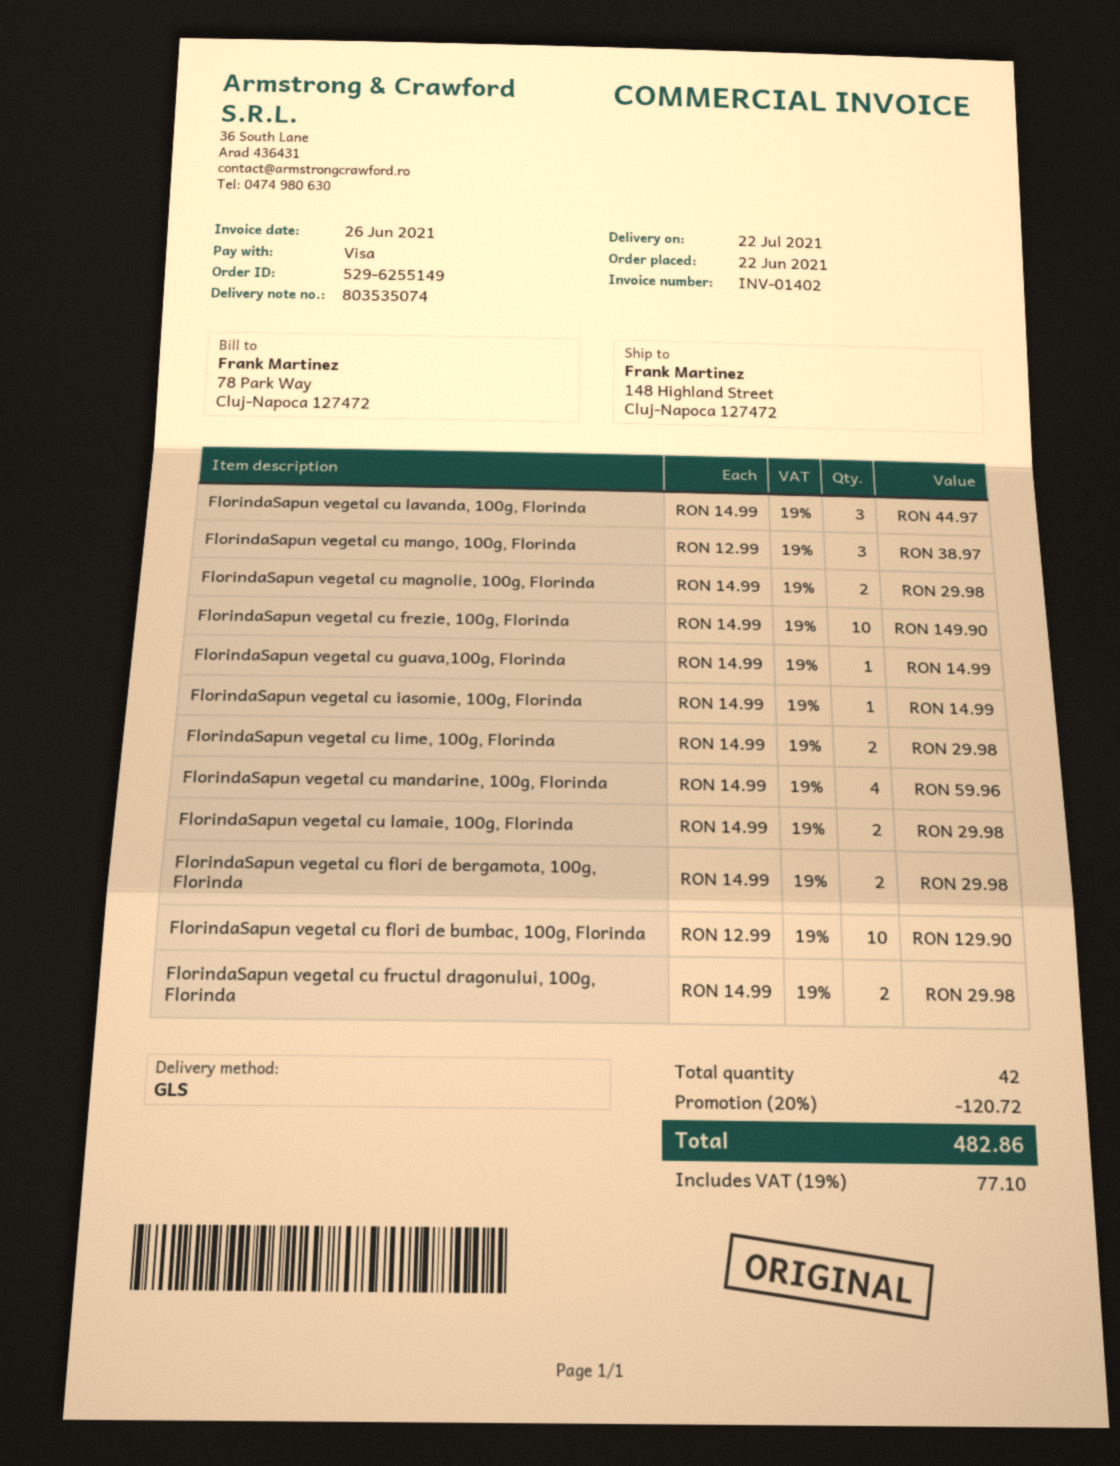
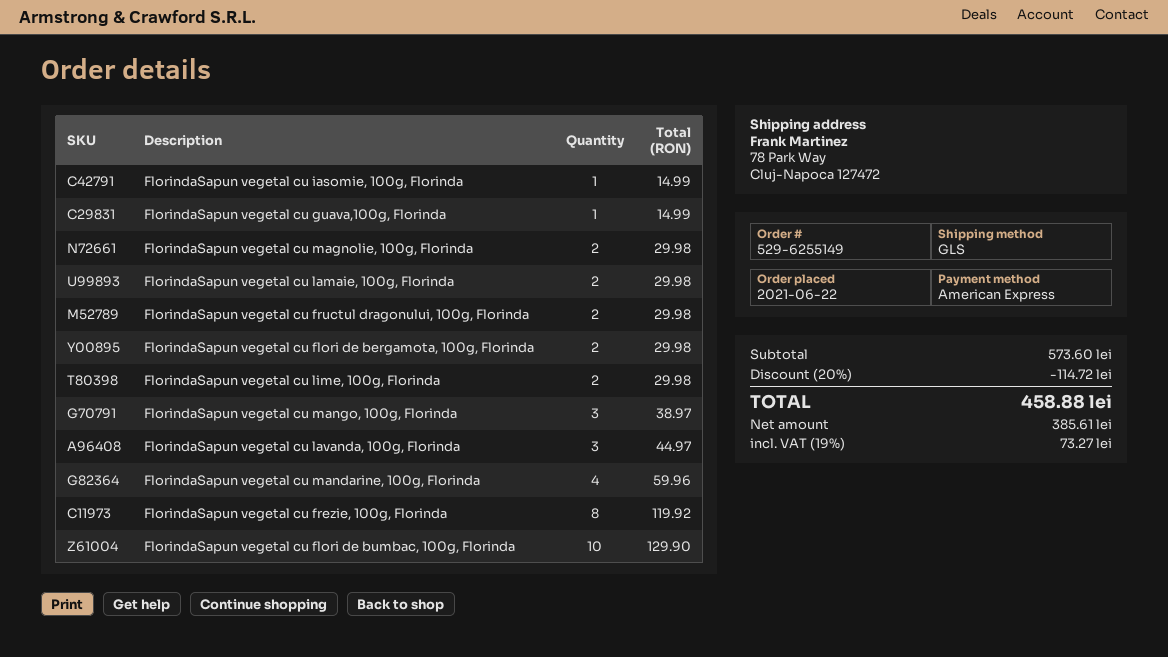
payment method: Visa -> American Express
ship to: 148 Highland Street, Cluj-Napoca 127472 -> 78 Park Way, Cluj-Napoca 127472
FlorindaSapun vegetal cu frezie, 100g, Florinda: 10 for 149.90 -> 8 for 119.92
discount: 20% = 120.72 -> 20% = 114.72
tax: 19% = 77.10 -> 19% = 73.27
total: 482.86 -> 458.88

